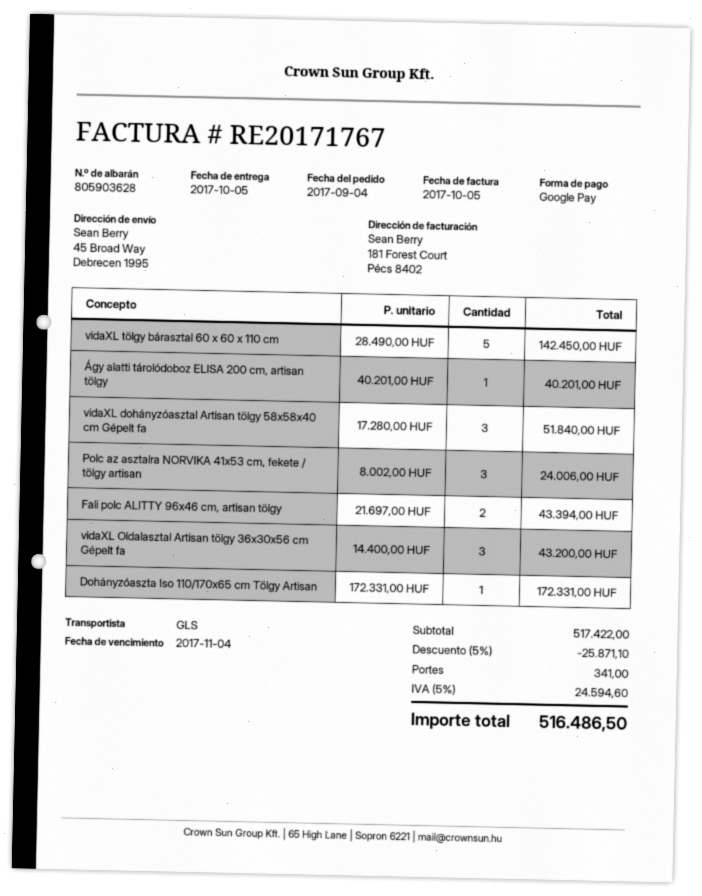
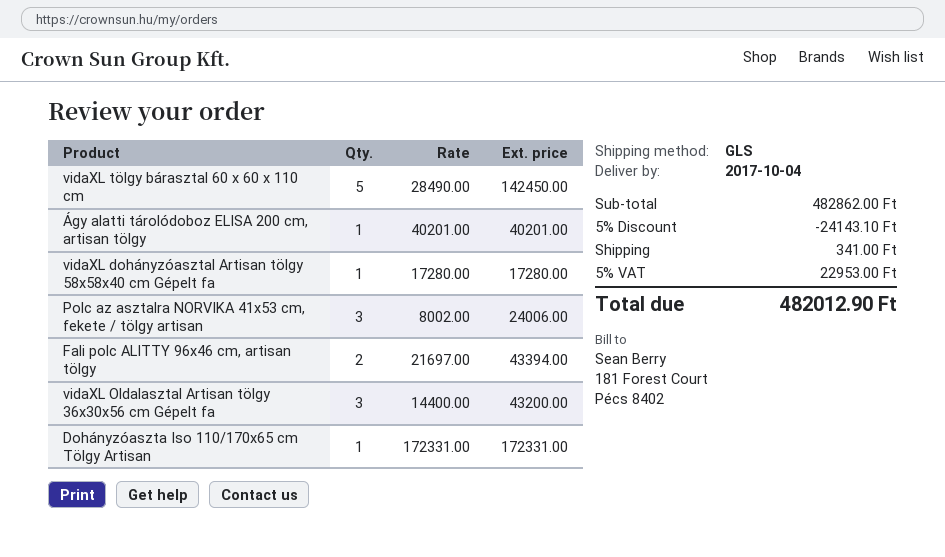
delivery date: 2017-10-05 -> 2017-10-04
vidaXL dohányzóasztal Artisan tölgy 58x58x40 cm Gépelt fa: 3 x 17280.00 = 51840.00 -> 1 x 17280.00 = 17280.00
subtotal: 517422.00 -> 482862.00
discount: 5% = 25871.10 -> 5% = 24143.10
tax: 5% = 24594.60 -> 5% = 22953.00
total: 516486.50 -> 482012.90

